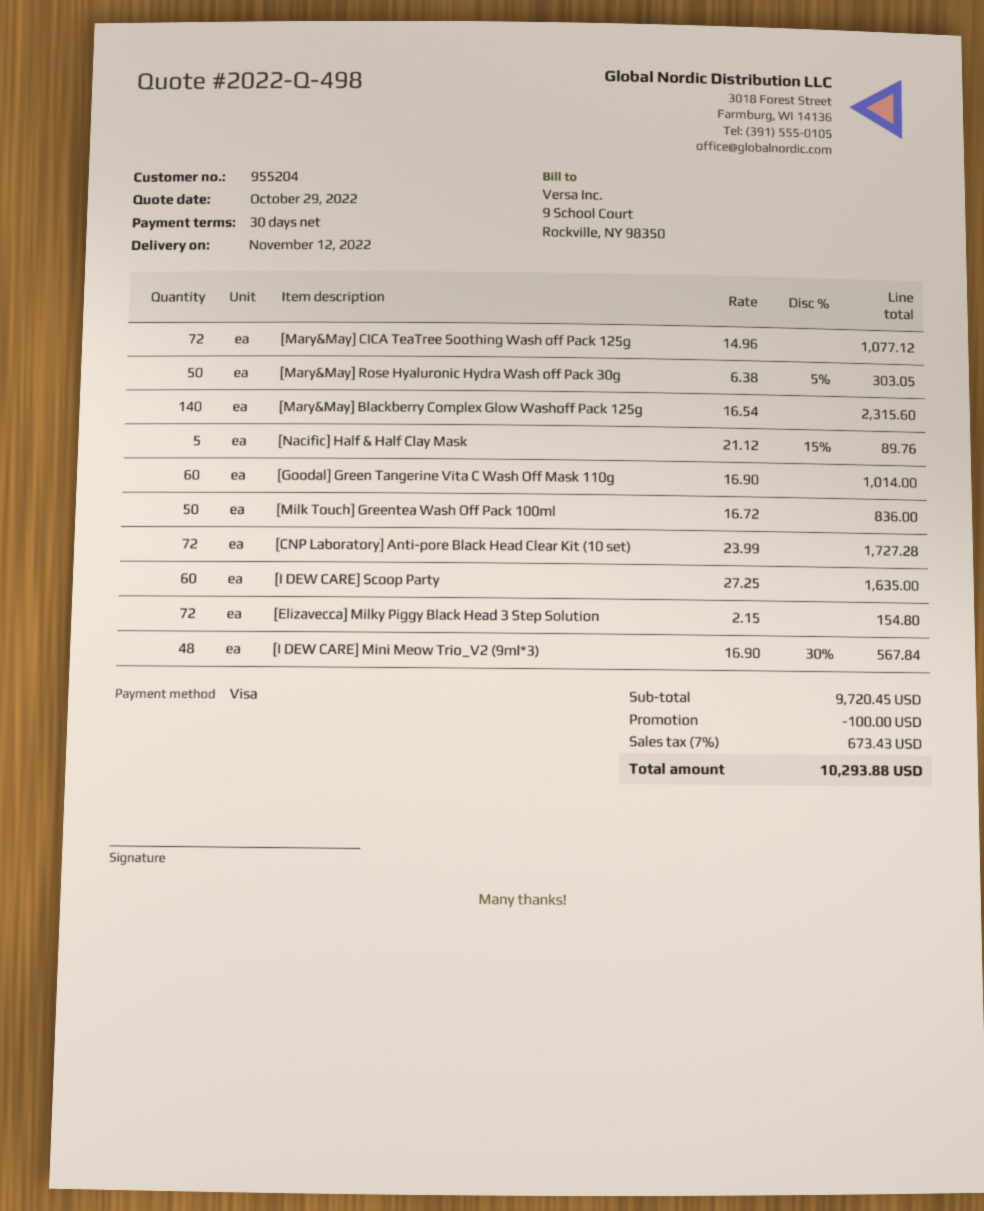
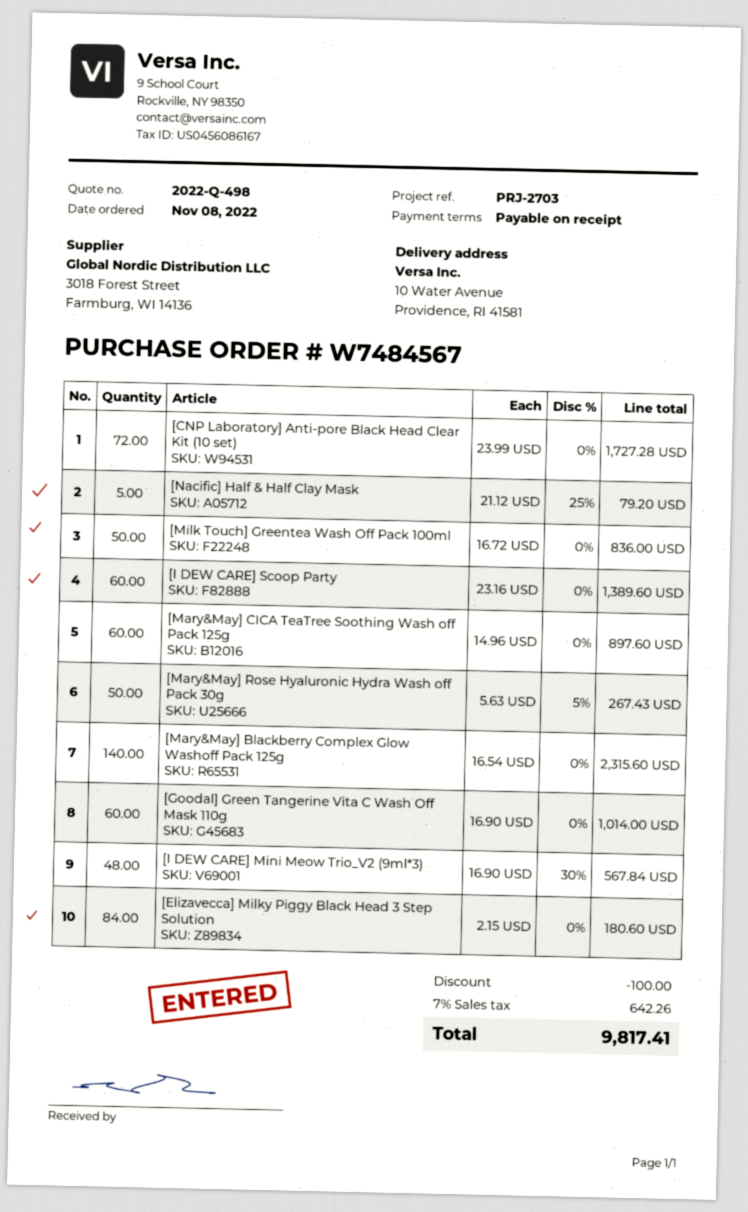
payment terms: 30 days -> on receipt
[Mary&May] CICA TeaTree Soothing Wash off Pack 125g: 72 x 14.96 = 1077.12 -> 60 x 14.96 = 897.60
[Mary&May] Rose Hyaluronic Hydra Wash off Pack 30g: 50 x 6.38 - 5% = 303.05 -> 50 x 5.63 - 5% = 267.43
[Nacific] Half & Half Clay Mask: 5 x 21.12 - 15% = 89.76 -> 5 x 21.12 - 25% = 79.20
[I DEW CARE] Scoop Party: 60 x 27.25 = 1635.00 -> 60 x 23.16 = 1389.60
[Elizavecca] Milky Piggy Black Head 3 Step Solution: 72 x 2.15 = 154.80 -> 84 x 2.15 = 180.60
tax: 7% = 673.43 -> 7% = 642.26
total: 10293.88 -> 9817.41

